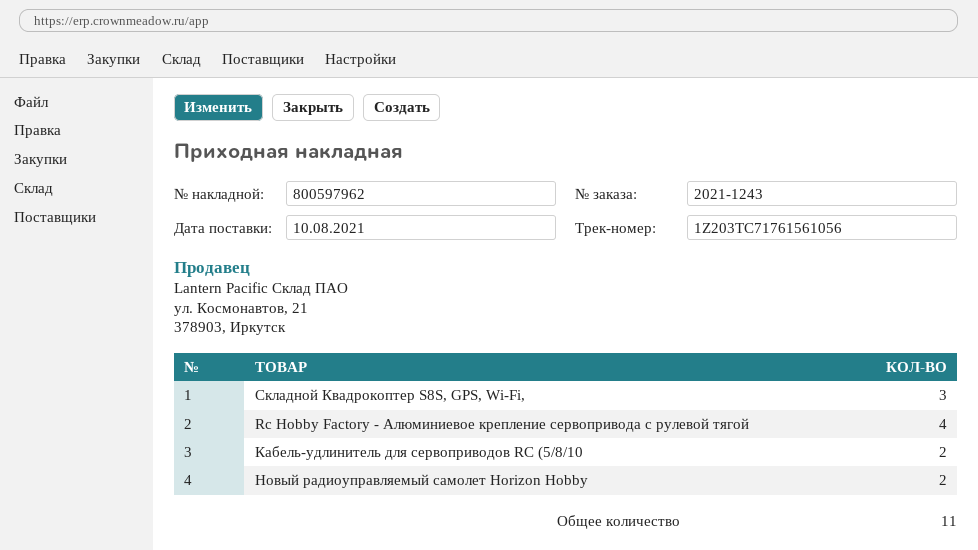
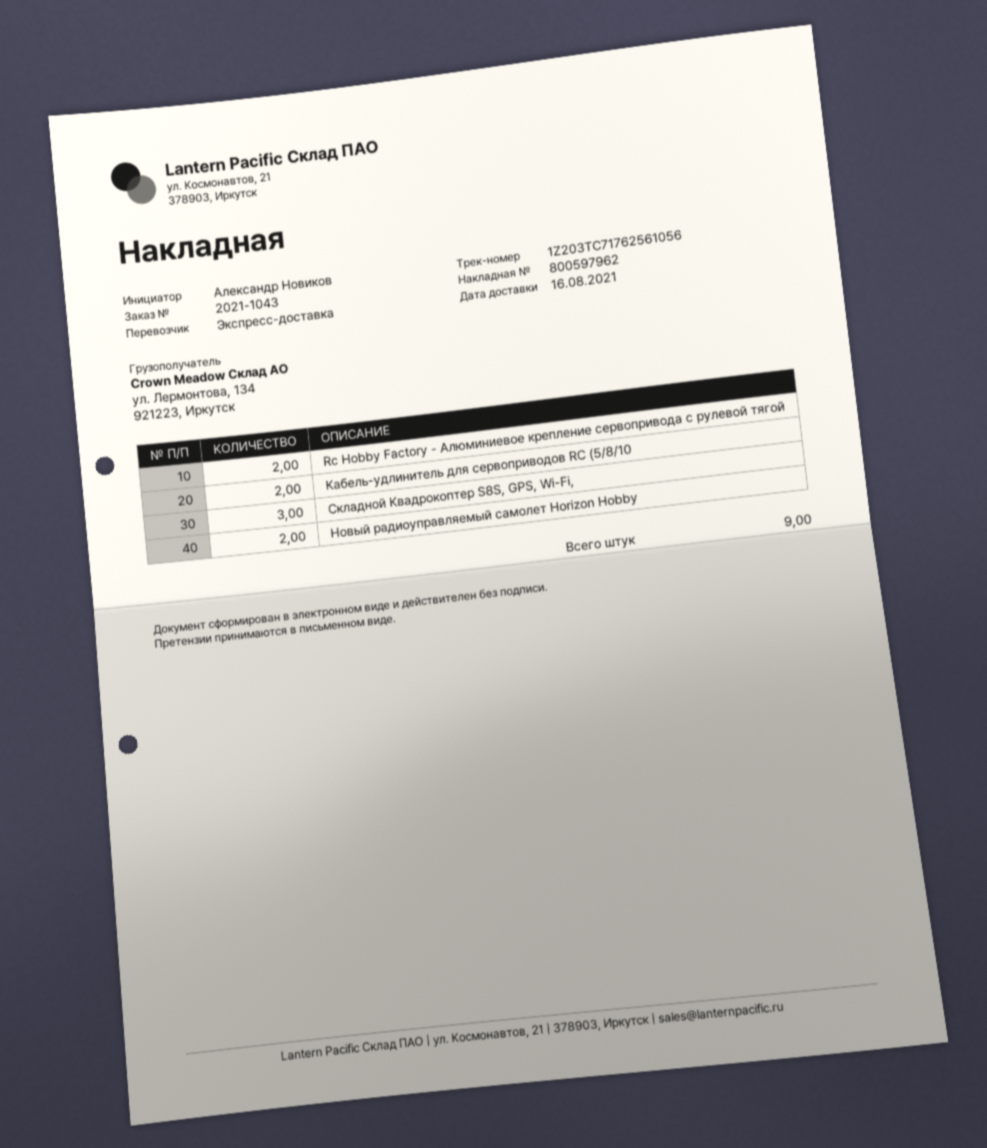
order number: 2021-1243 -> 2021-1043
delivery date: 2021-08-10 -> 2021-08-16
tracking number: 1Z203TC71761561056 -> 1Z203TC71762561056
Rc Hobby Factory - Алюминиевое крепление сервопривода с рулевой тягой: 4 -> 2
total quantity: 11 -> 9

